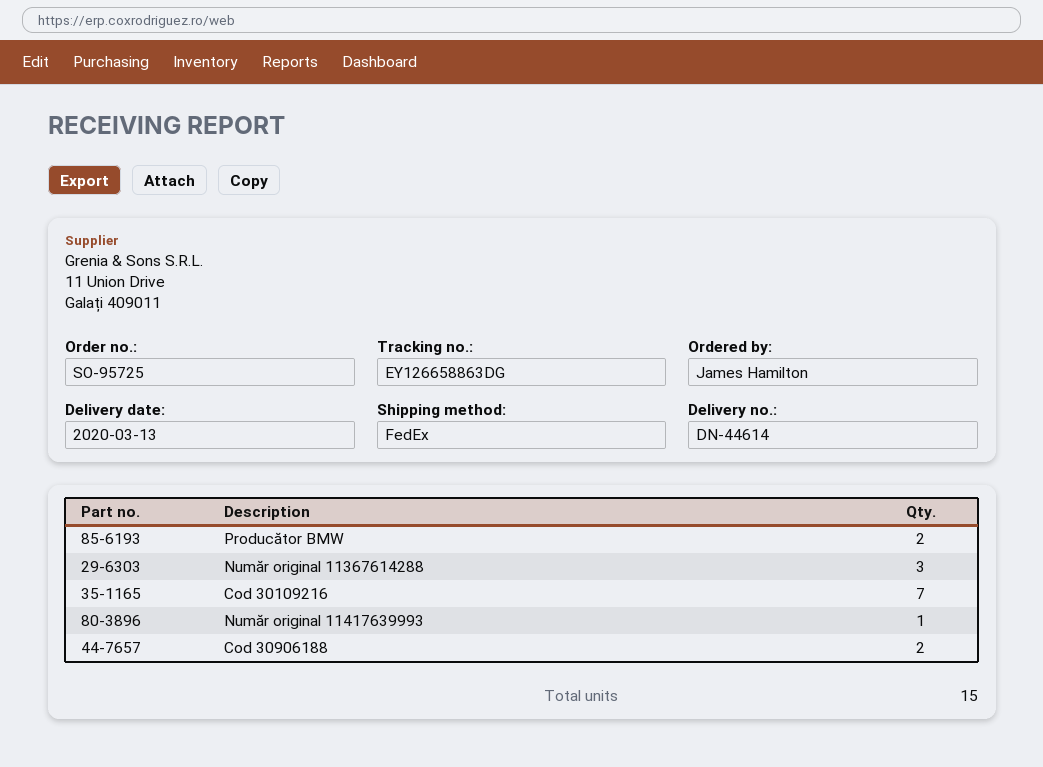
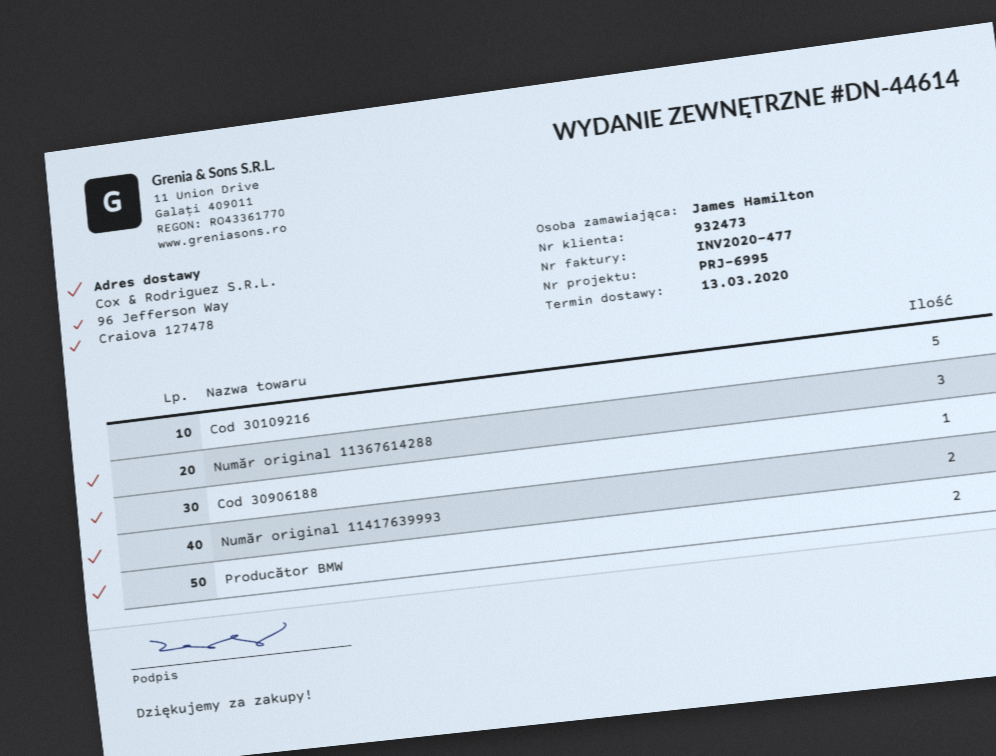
Cod 30109216: 7 -> 5
Număr original 11417639993: 1 -> 2
Cod 30906188: 2 -> 1

